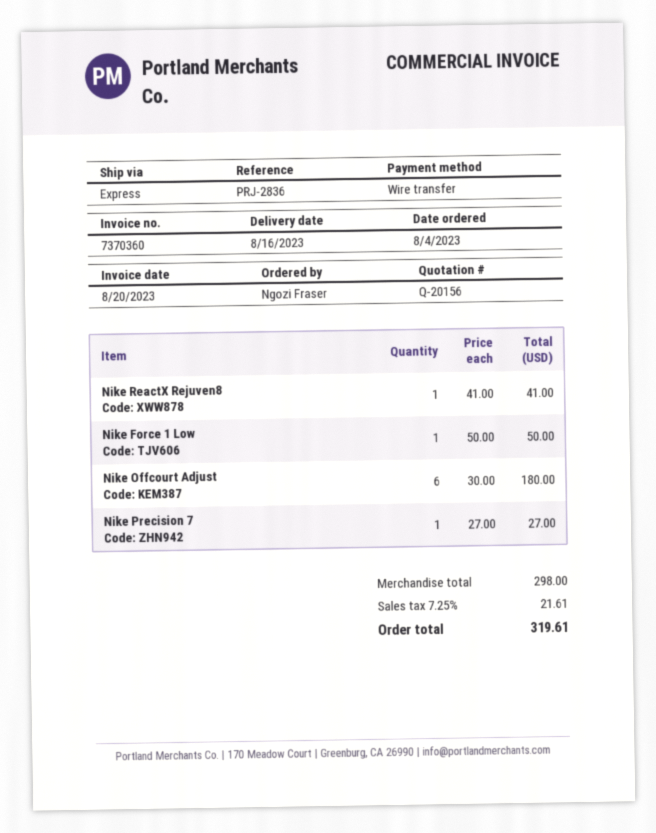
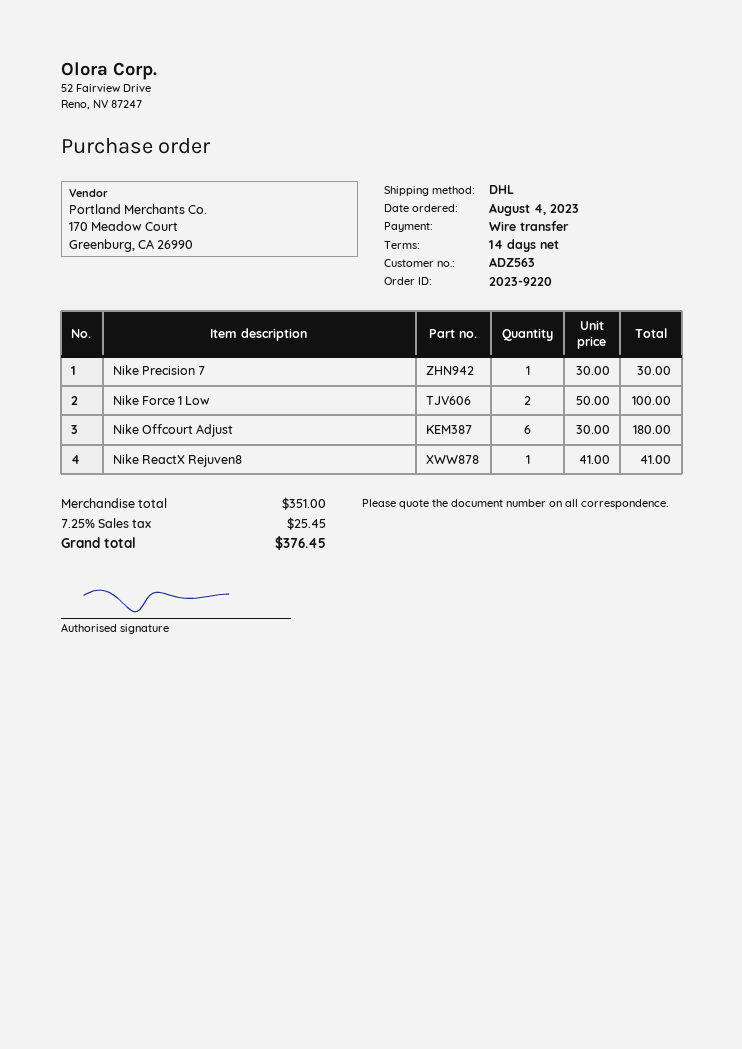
shipping method: express -> DHL
Nike Force 1 Low: 1 x 50.00 = 50.00 -> 2 x 50.00 = 100.00
Nike Precision 7: 1 x 27.00 = 27.00 -> 1 x 30.00 = 30.00
subtotal: 298.00 -> 351.00
tax: 7.25% = 21.61 -> 7.25% = 25.45
total: 319.61 -> 376.45

